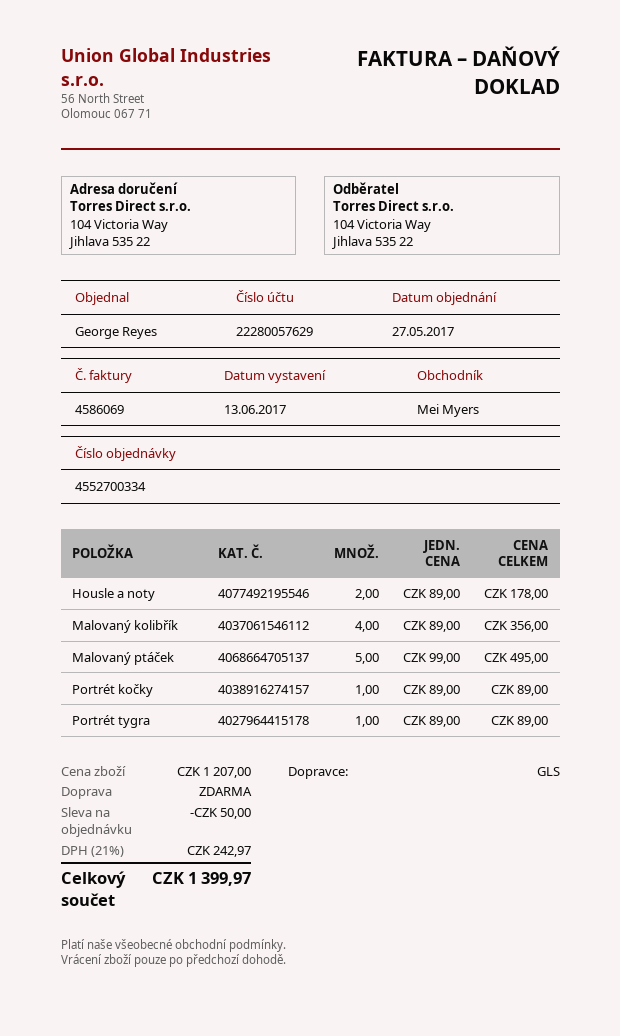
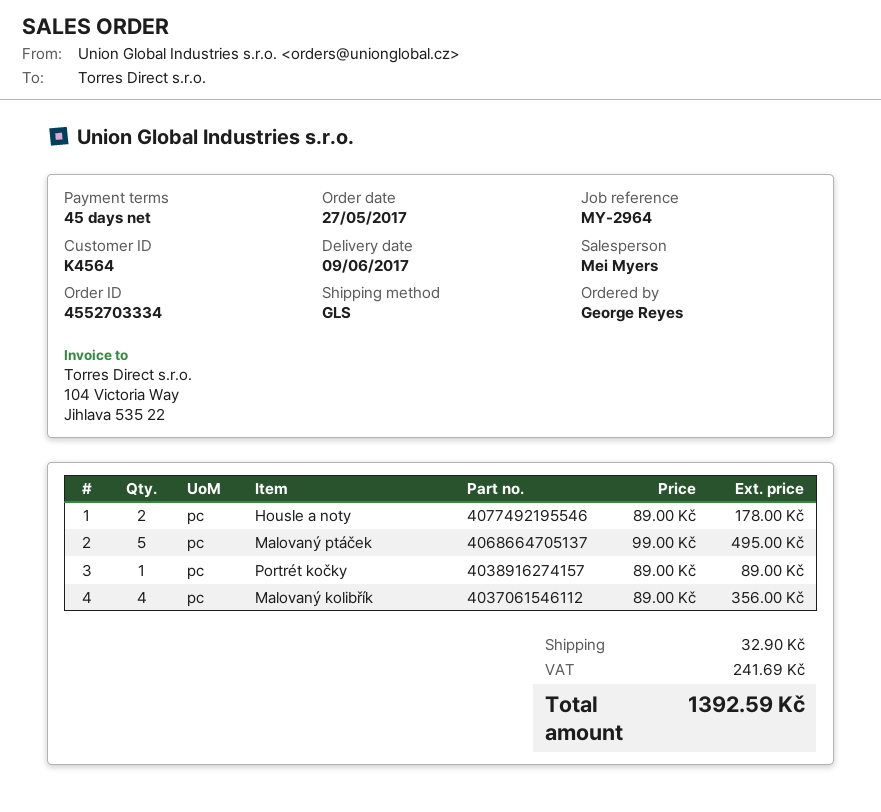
order number: 4552700334 -> 4552703334
Portrét tygra: 1 x 89.00 = 89.00 -> none
discount: 50.00 -> none
shipping: 0.00 -> 32.90
tax: 242.97 -> 241.69
total: 1399.97 -> 1392.59

